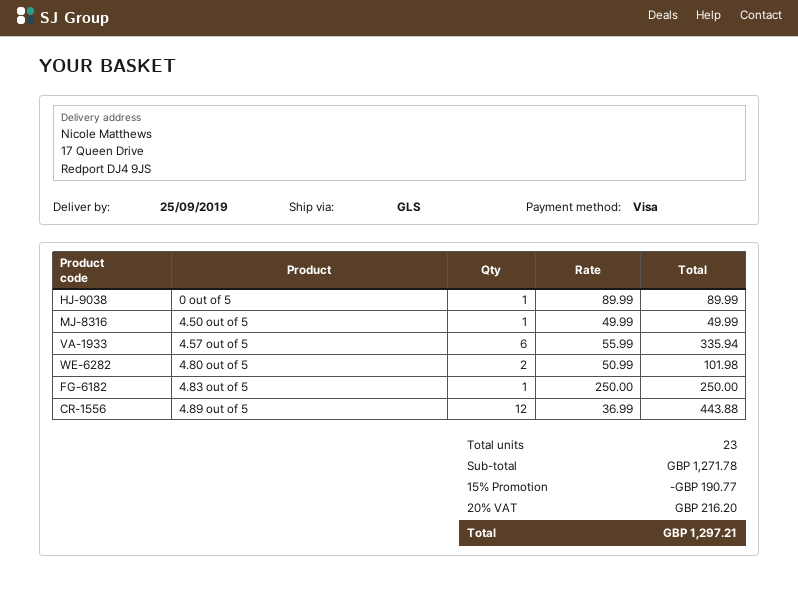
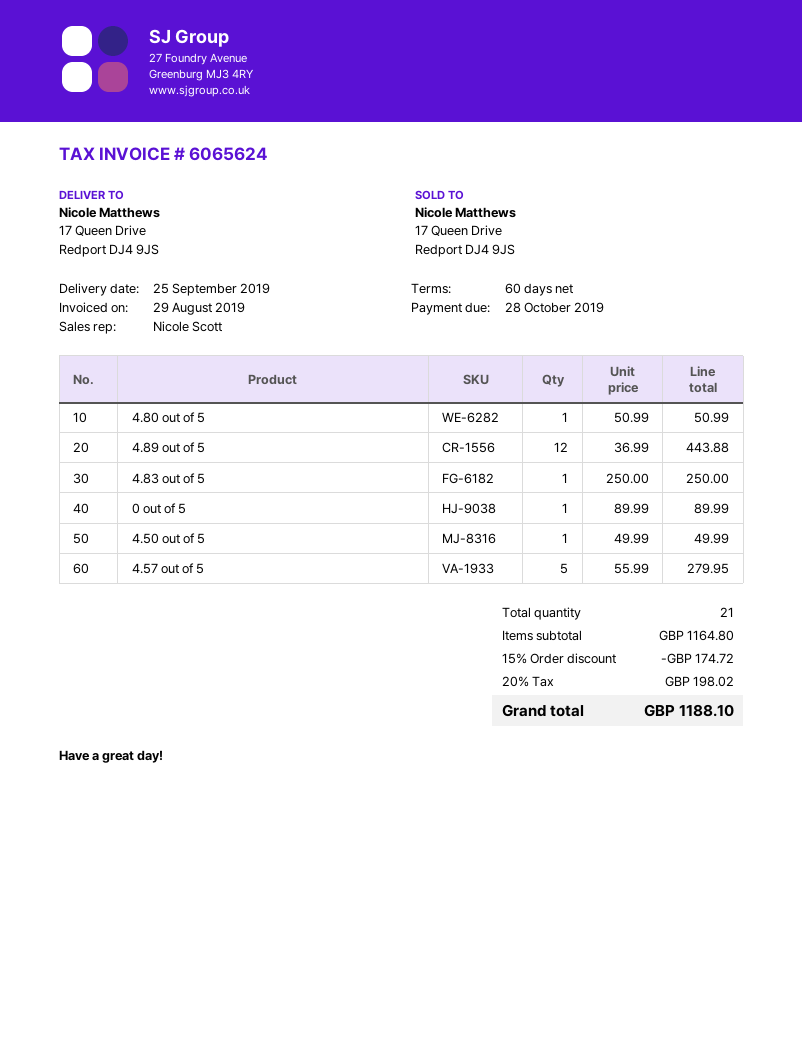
4.57 out of 5: 6 x 55.99 = 335.94 -> 5 x 55.99 = 279.95
4.80 out of 5: 2 x 50.99 = 101.98 -> 1 x 50.99 = 50.99
total quantity: 23 -> 21
subtotal: 1271.78 -> 1164.80
discount: 15% = 190.77 -> 15% = 174.72
tax: 20% = 216.20 -> 20% = 198.02
total: 1297.21 -> 1188.10

